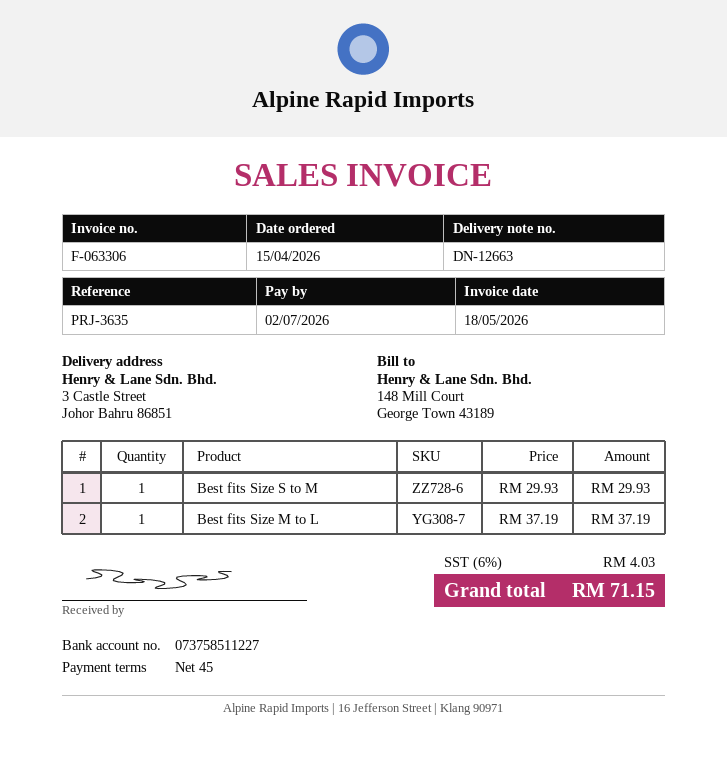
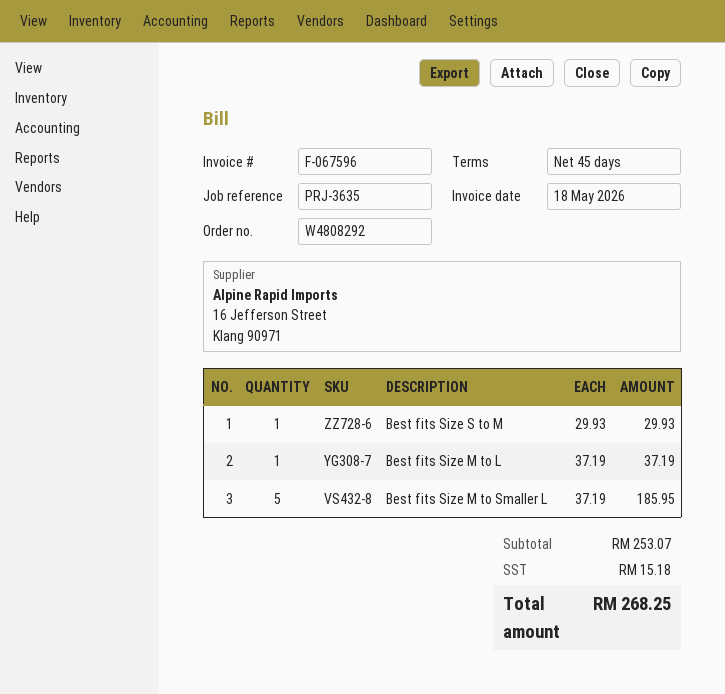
invoice number: F-063306 -> F-067596
Best fits Size M to Smaller L: none -> 5 x 37.19 = 185.95
tax: 4.03 -> 15.18
total: 71.15 -> 268.25

